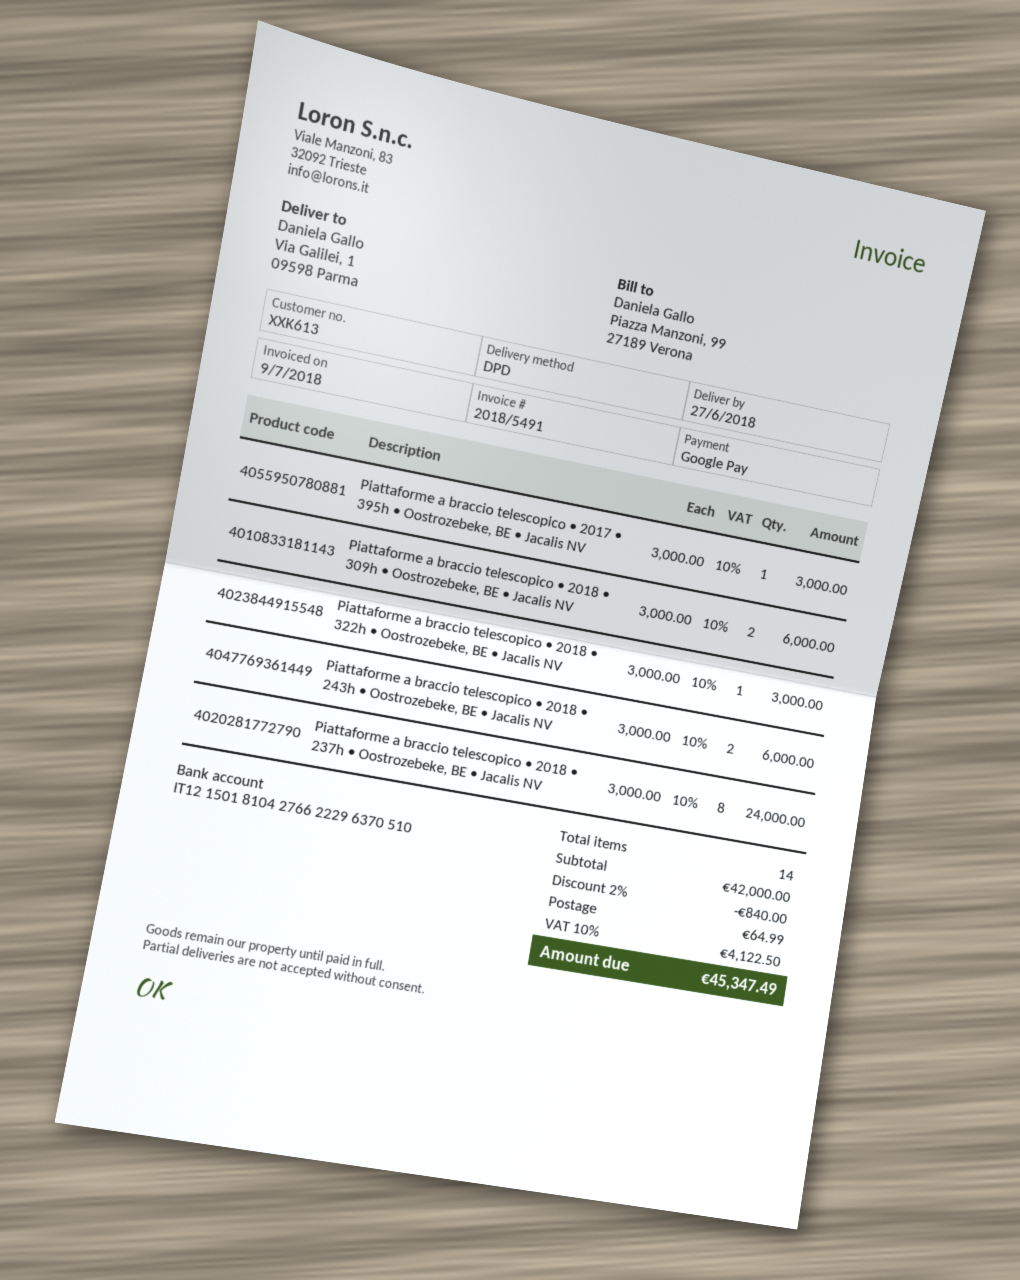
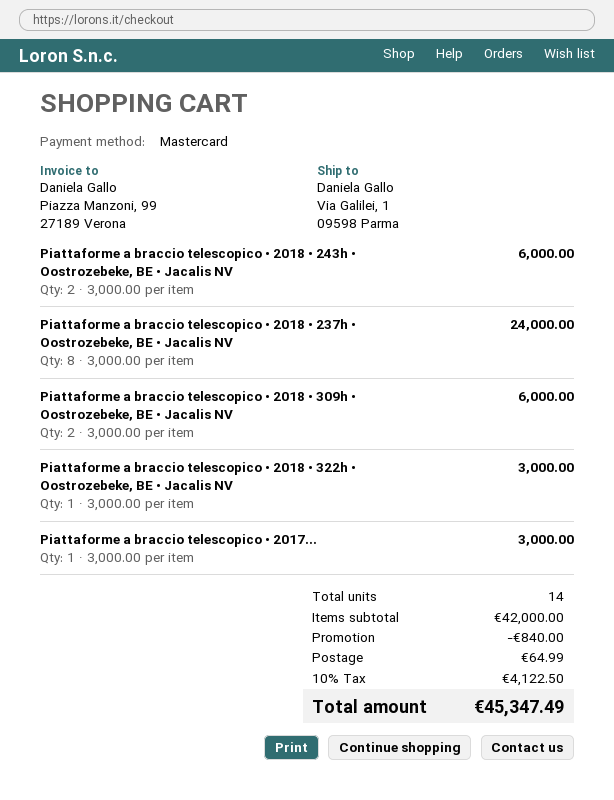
payment method: Google Pay -> Mastercard

